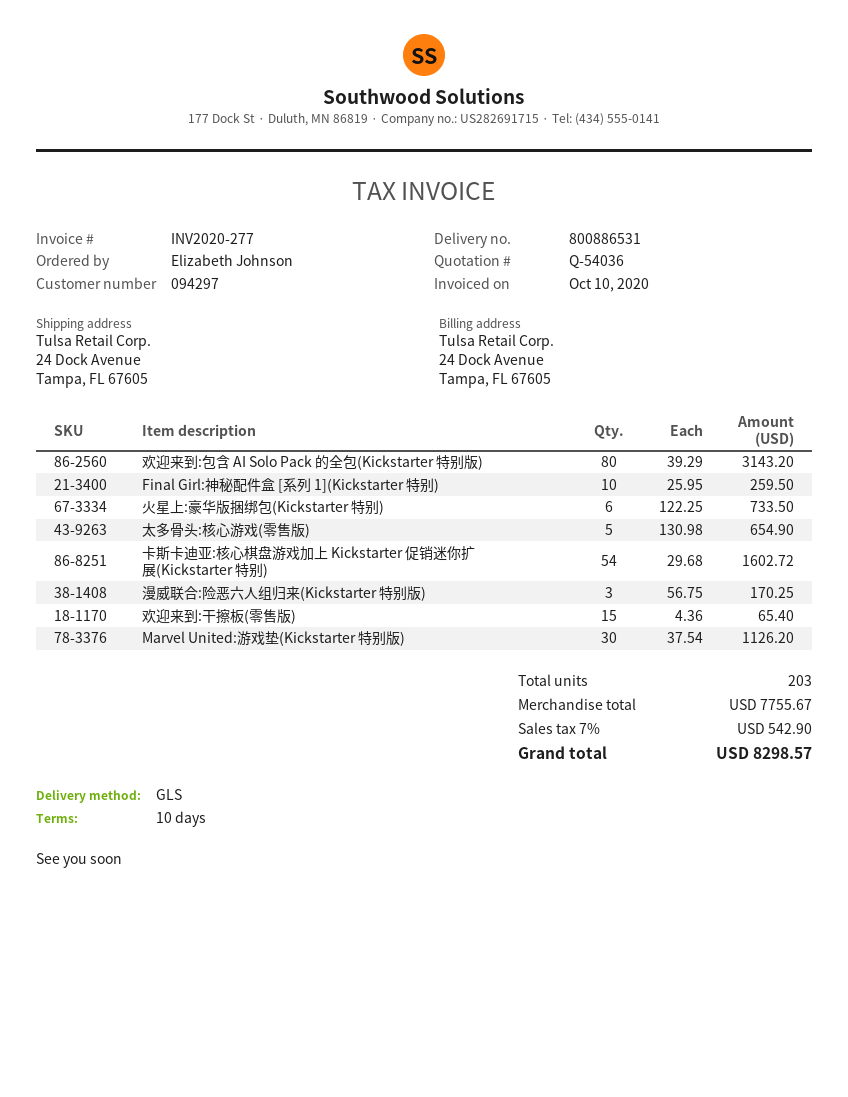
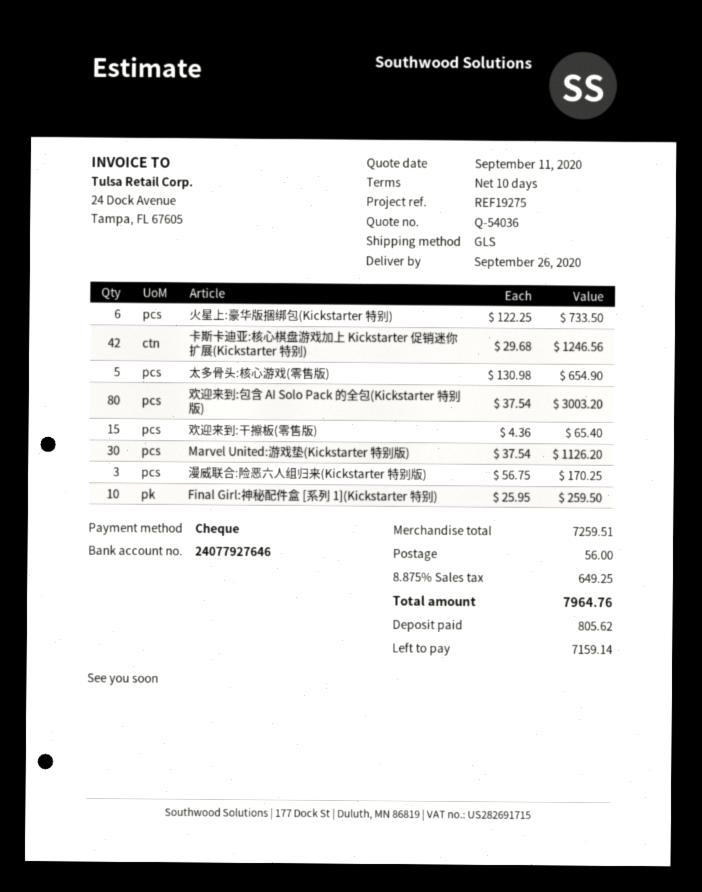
欢迎来到:包含 AI Solo Pack 的全包(Kickstarter 特别版): 80 x 39.29 = 3143.20 -> 80 x 37.54 = 3003.20
卡斯卡迪亚:核心棋盘游戏加上 Kickstarter 促销迷你扩展(Kickstarter 特别): 54 x 29.68 = 1602.72 -> 42 x 29.68 = 1246.56
subtotal: 7755.67 -> 7259.51
shipping: none -> 56.00
tax: 7% = 542.90 -> 8.875% = 649.25
total: 8298.57 -> 7964.76

